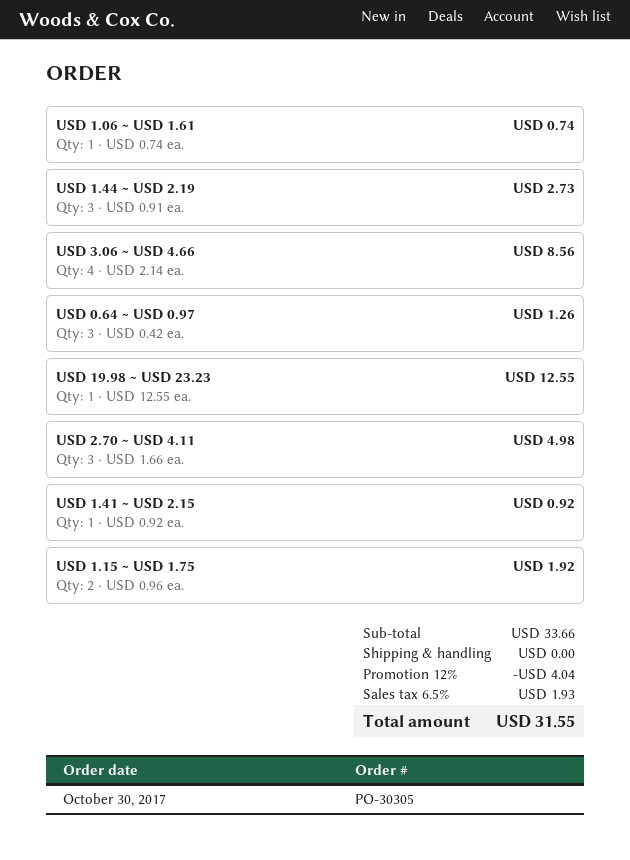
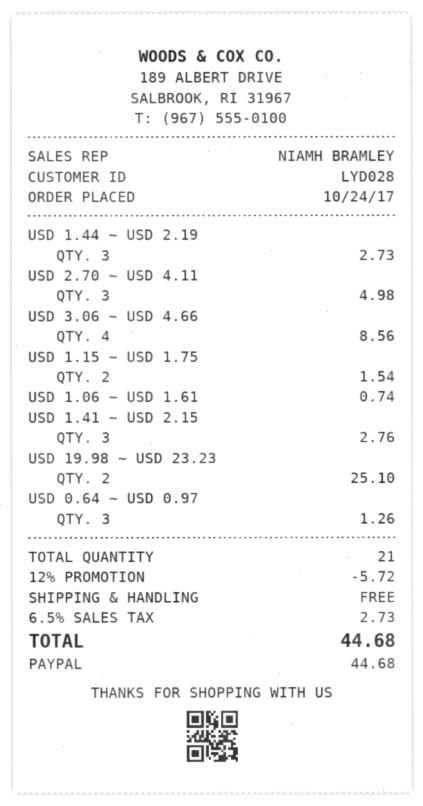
order date: 2017-10-30 -> 2017-10-24
USD 19.98 ~ USD 23.23: 1 for 12.55 -> 2 for 25.10
USD 1.41 ~ USD 2.15: 1 for 0.92 -> 3 for 2.76
USD 1.15 ~ USD 1.75: 2 for 1.92 -> 2 for 1.54
discount: 12% = 4.04 -> 12% = 5.72
tax: 6.5% = 1.93 -> 6.5% = 2.73
total: 31.55 -> 44.68

